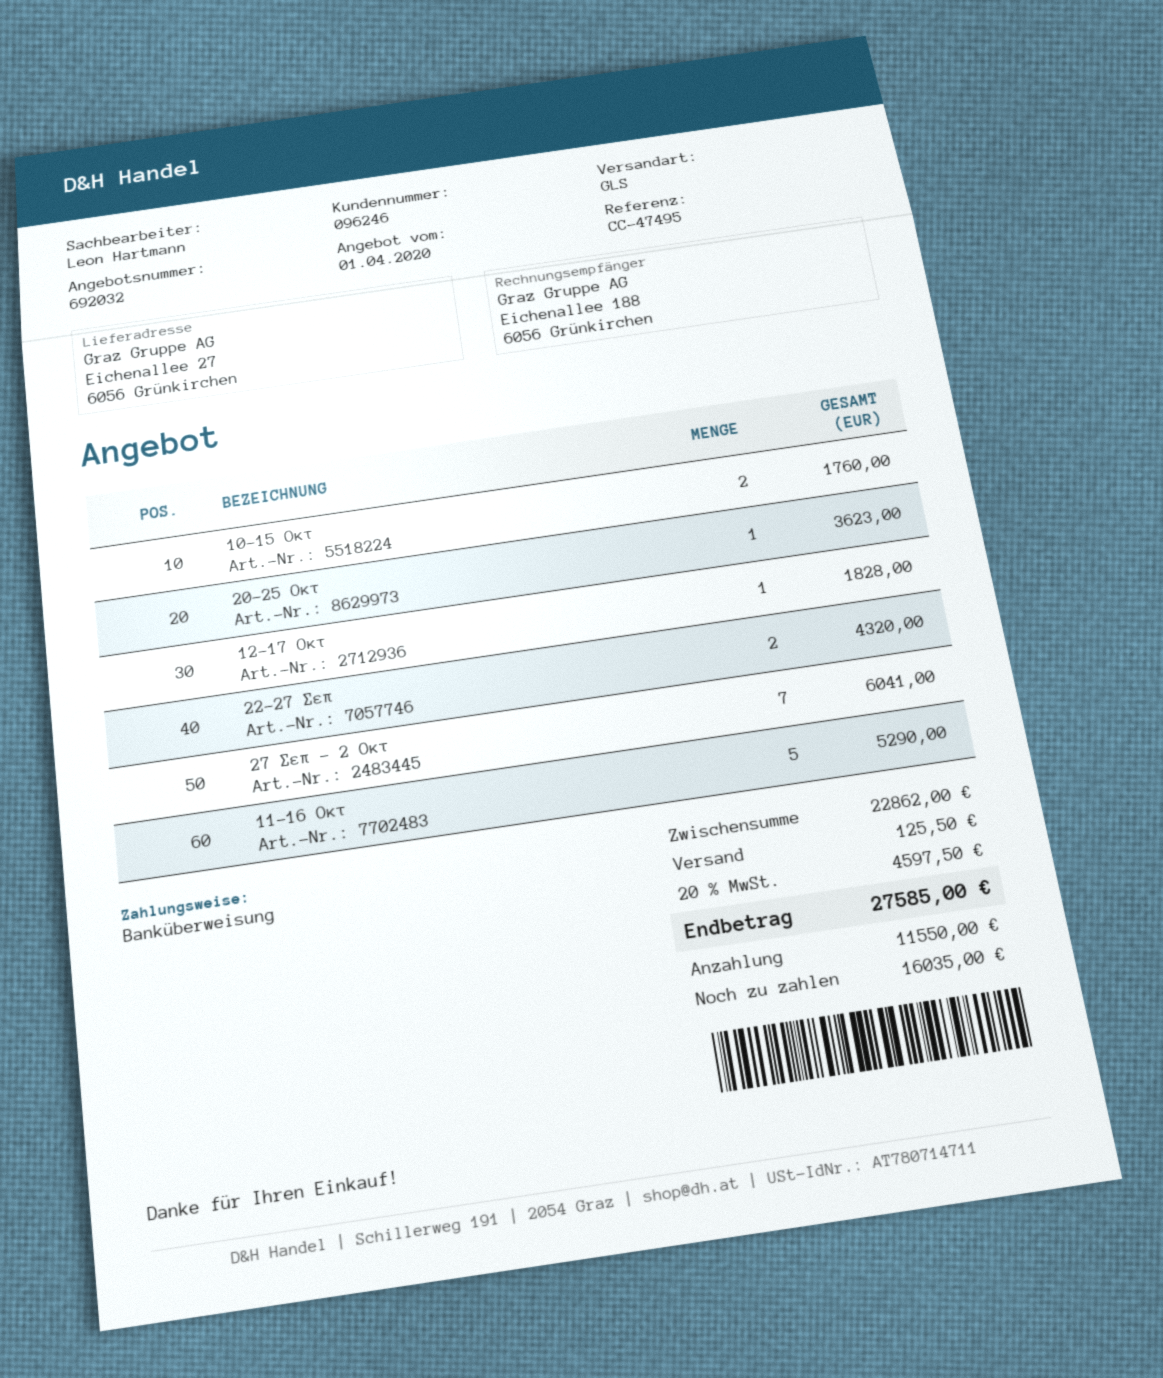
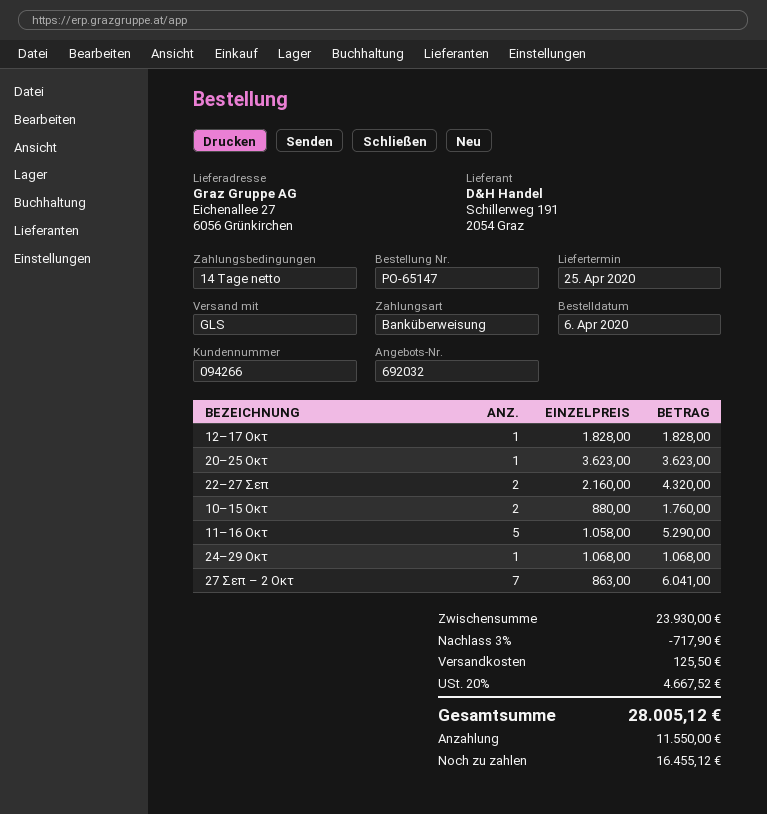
customer number: 096246 -> 094266
24–29 Οκτ: none -> 1 for 1068.00
subtotal: 22862.00 -> 23930.00
discount: none -> 3% = 717.90
tax: 20% = 4597.50 -> 20% = 4667.52
total: 27585.00 -> 28005.12
balance: 16035.00 -> 16455.12

